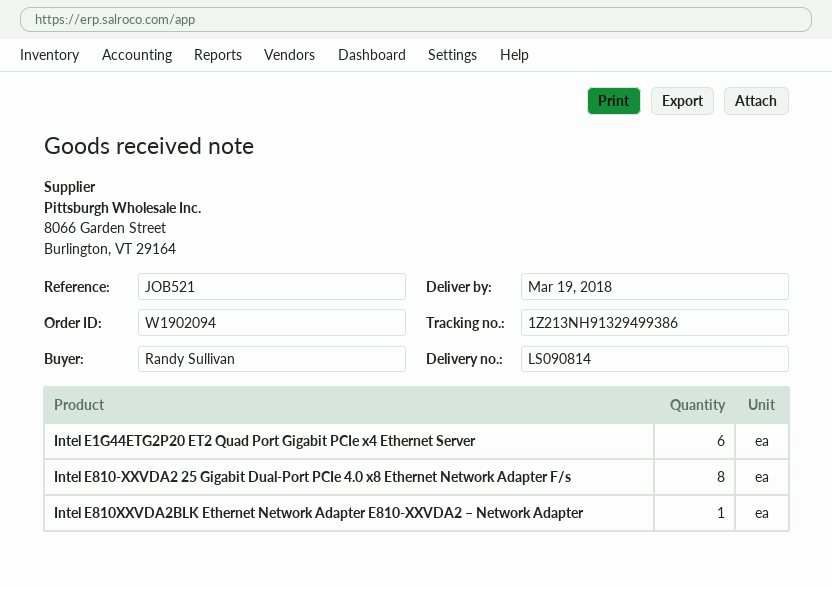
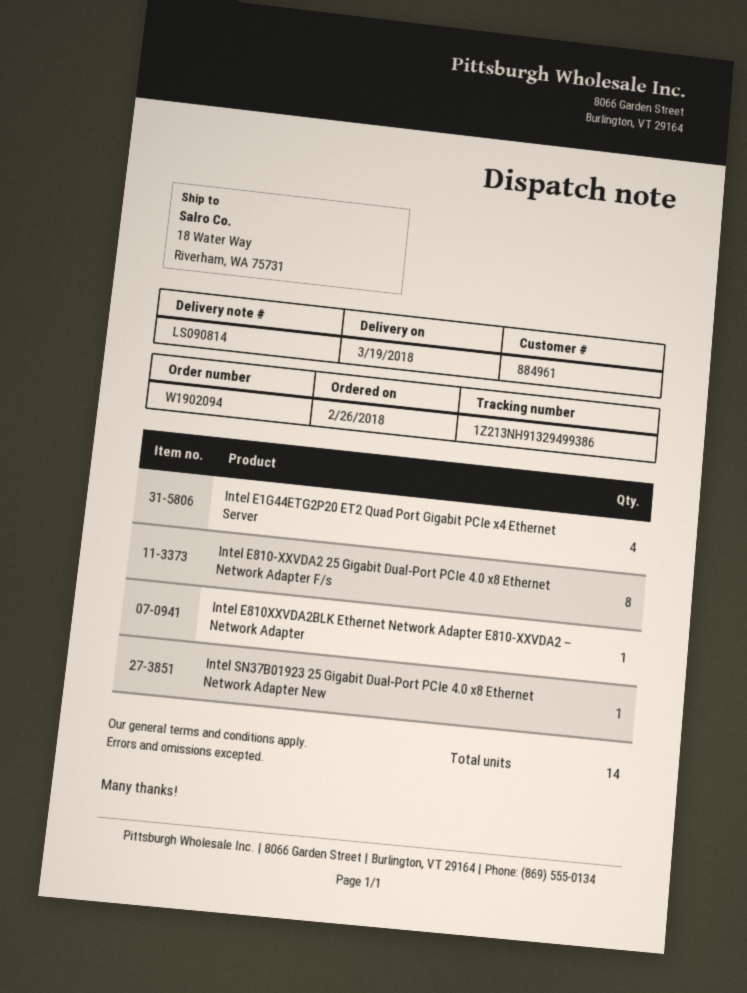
Intel E1G44ETG2P20 ET2 Quad Port Gigabit PCIe x4 Ethernet Server: 6 -> 4
Intel SN37B01923 25 Gigabit Dual-Port PCIe 4.0 x8 Ethernet Network Adapter New: none -> 1

